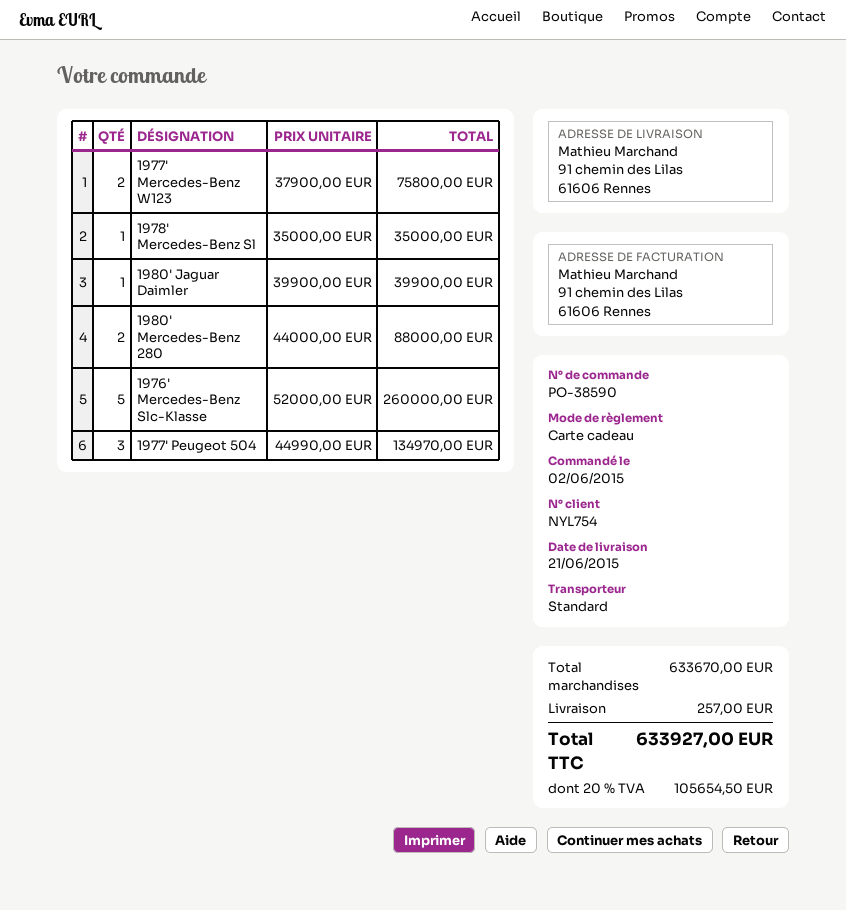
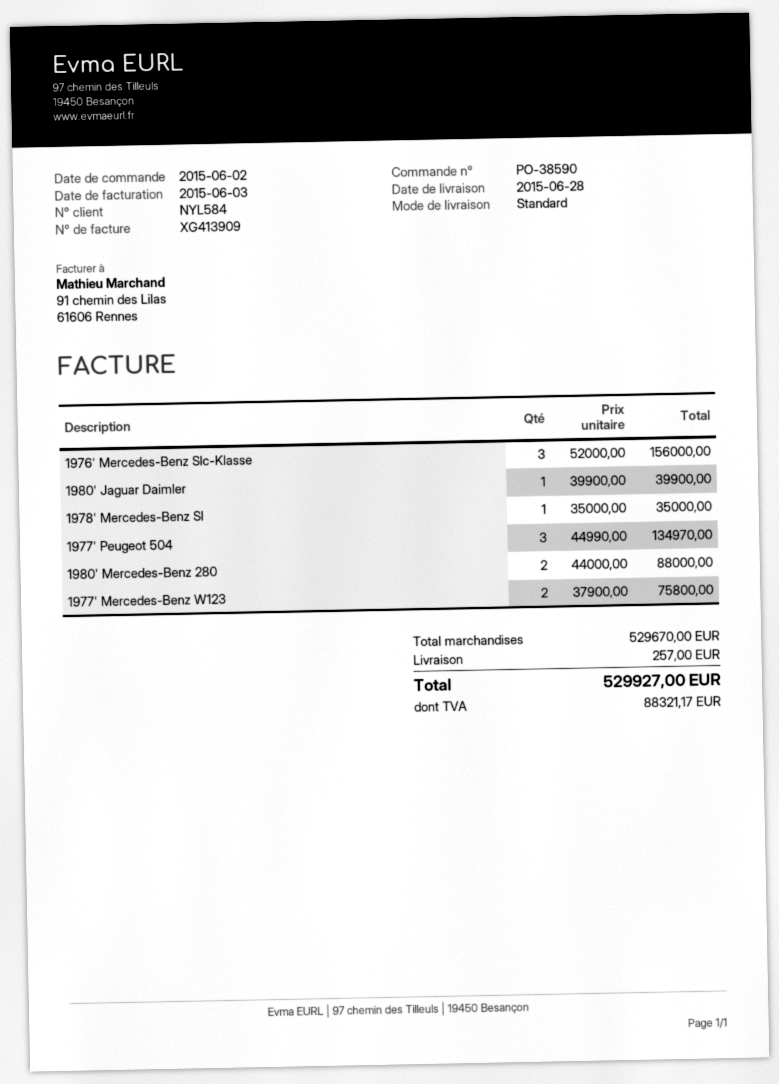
delivery date: 2015-06-21 -> 2015-06-28
customer number: NYL754 -> NYL584
1976' Mercedes-Benz Slc-Klasse: 5 x 52000.00 = 260000.00 -> 3 x 52000.00 = 156000.00
subtotal: 633670.00 -> 529670.00
tax: 105654.50 -> 88321.17
total: 633927.00 -> 529927.00

